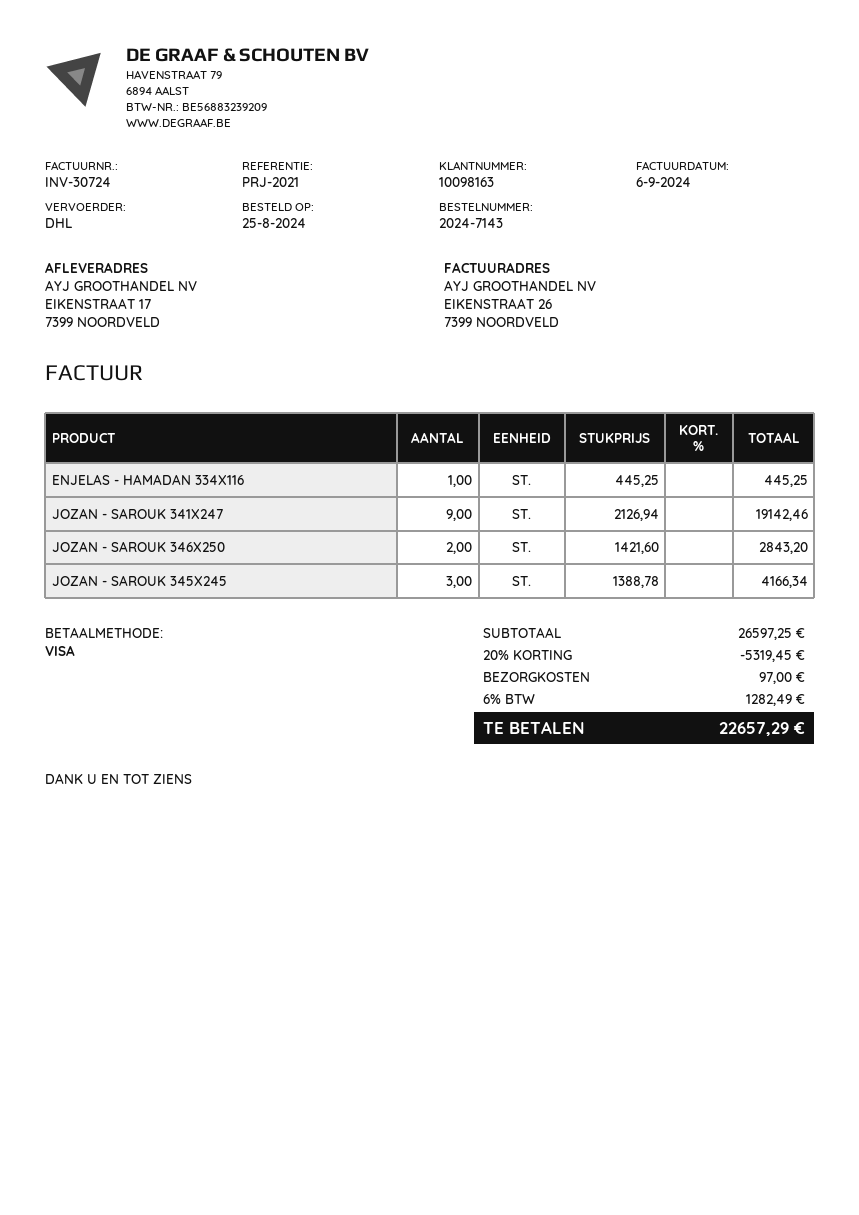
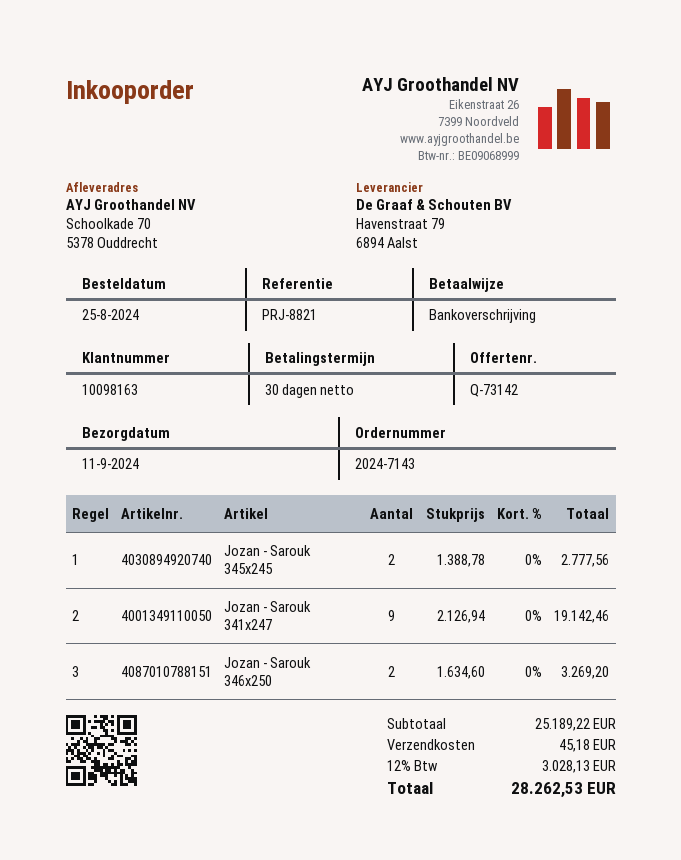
reference: PRJ-2021 -> PRJ-8821
payment method: Visa -> bank transfer
ship to: EIKENSTRAAT 17, 7399 NOORDVELD -> Schoolkade 70, 5378 Ouddrecht
ENJELAS - HAMADAN 334X116: 1 x 445.25 = 445.25 -> none
JOZAN - SAROUK 346X250: 2 x 1421.60 = 2843.20 -> 2 x 1634.60 = 3269.20
JOZAN - SAROUK 345X245: 3 x 1388.78 = 4166.34 -> 2 x 1388.78 = 2777.56
subtotal: 26597.25 -> 25189.22
discount: 20% = 5319.45 -> none
shipping: 97.00 -> 45.18
tax: 6% = 1282.49 -> 12% = 3028.13
total: 22657.29 -> 28262.53

